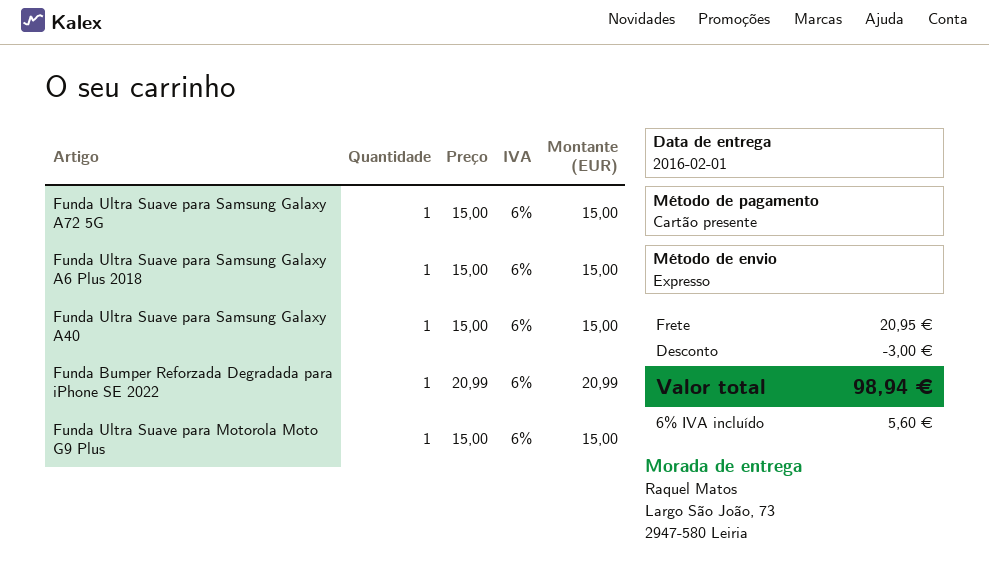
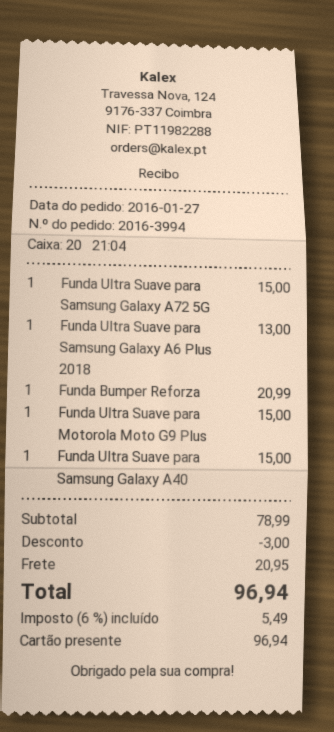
Funda Ultra Suave para Samsung Galaxy A6 Plus 2018: 1 for 15.00 -> 1 for 13.00
tax: 6% = 5.60 -> 6% = 5.49
total: 98.94 -> 96.94

